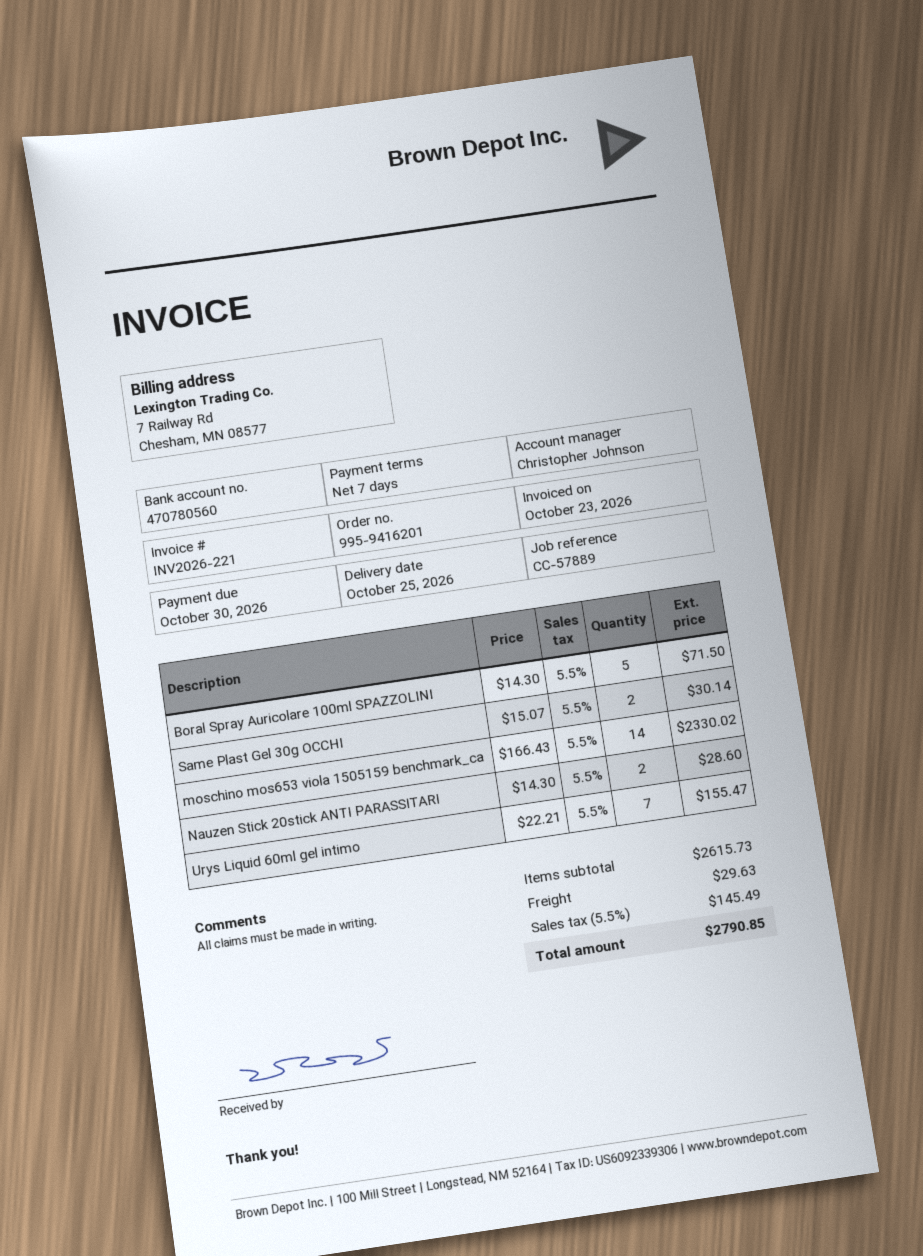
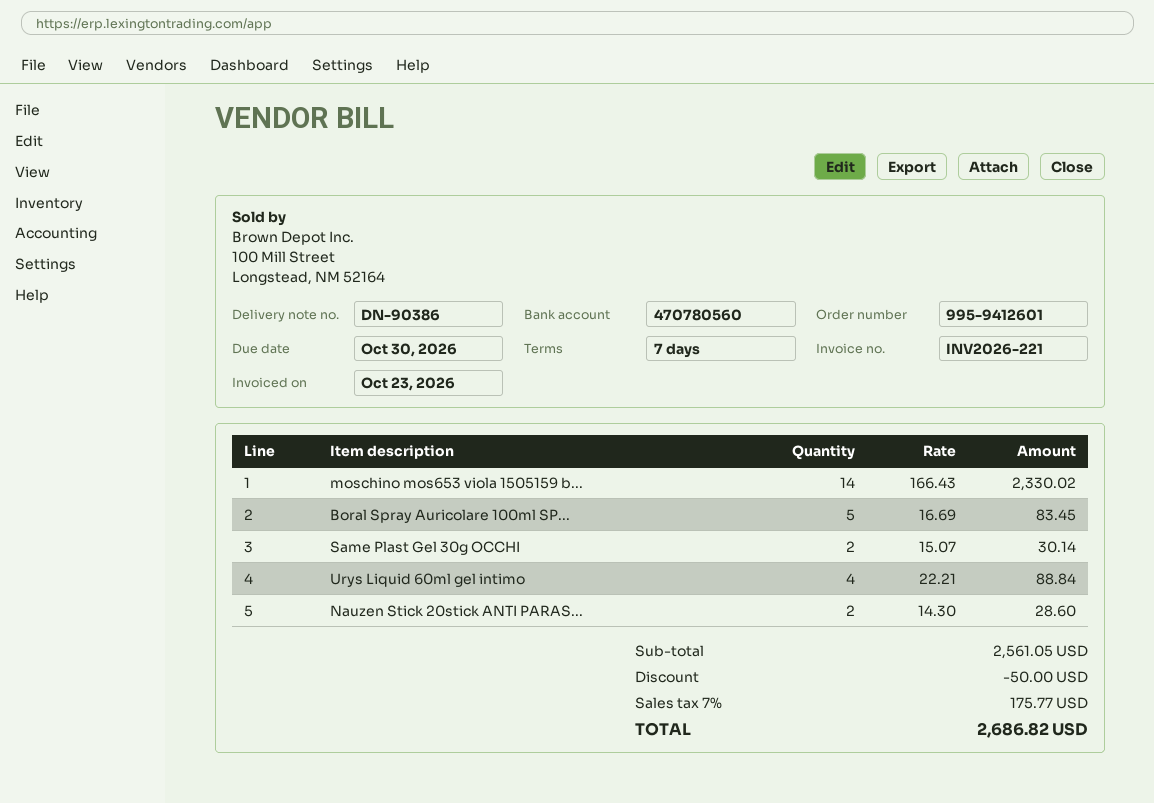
order number: 995-9416201 -> 995-9412601
Boral Spray Auricolare 100ml SPAZZOLINI: 5 x 14.30 = 71.50 -> 5 x 16.69 = 83.45
Urys Liquid 60ml gel intimo: 7 x 22.21 = 155.47 -> 4 x 22.21 = 88.84
subtotal: 2615.73 -> 2561.05
discount: none -> 50.00
shipping: 29.63 -> none
tax: 5.5% = 145.49 -> 7% = 175.77
total: 2790.85 -> 2686.82

